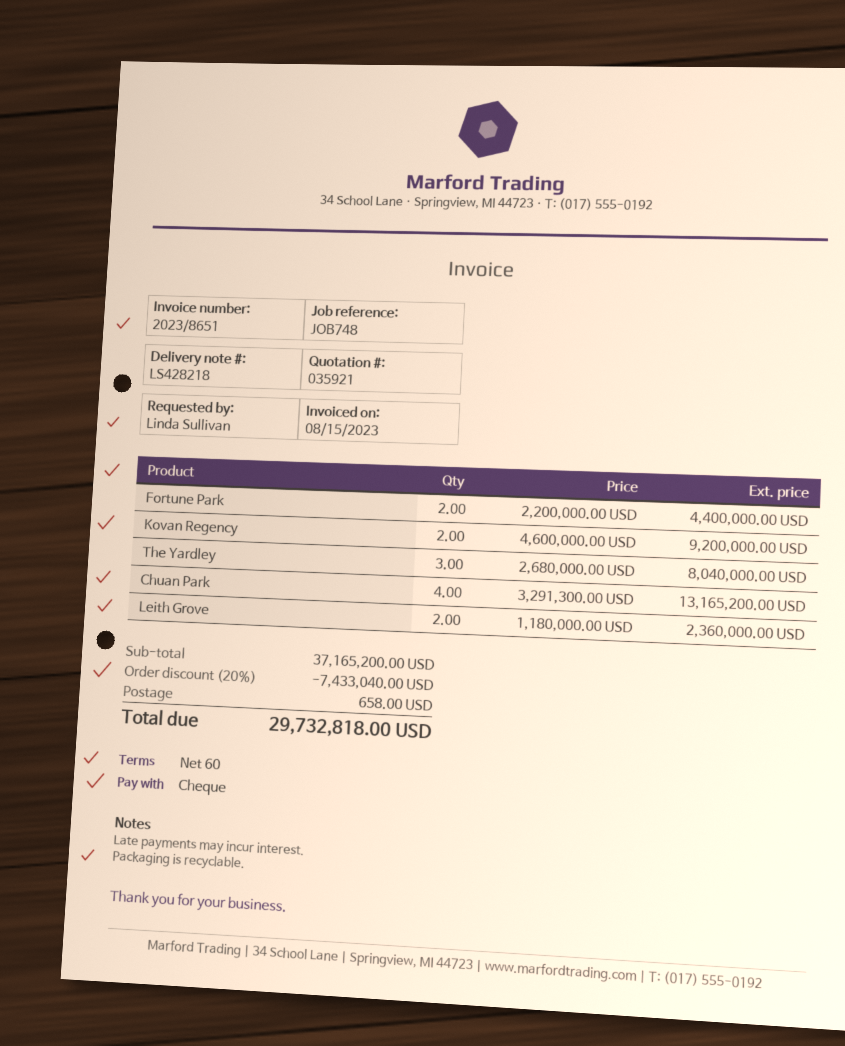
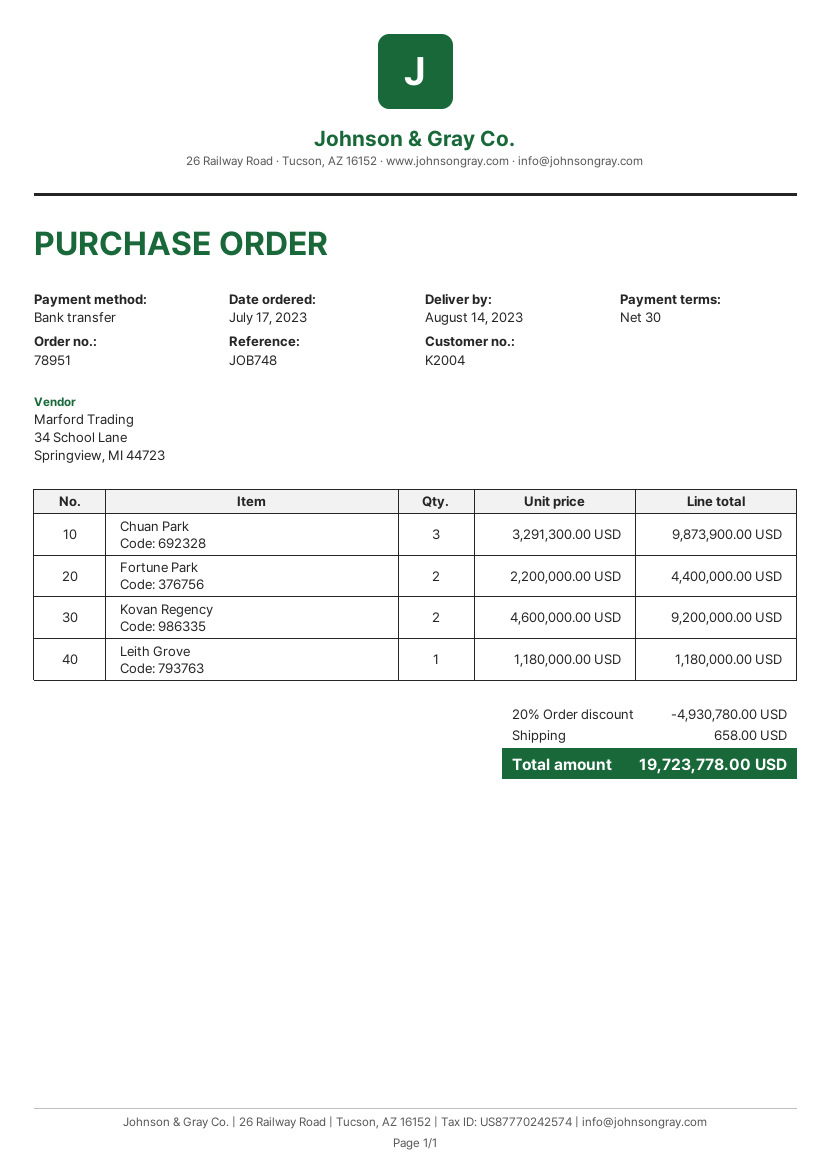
payment terms: 60 days -> 30 days
payment method: cheque -> bank transfer
The Yardley: 3 x 2680000.00 = 8040000.00 -> none
Chuan Park: 4 x 3291300.00 = 13165200.00 -> 3 x 3291300.00 = 9873900.00
Leith Grove: 2 x 1180000.00 = 2360000.00 -> 1 x 1180000.00 = 1180000.00
discount: 20% = 7433040.00 -> 20% = 4930780.00
total: 29732818.00 -> 19723778.00

